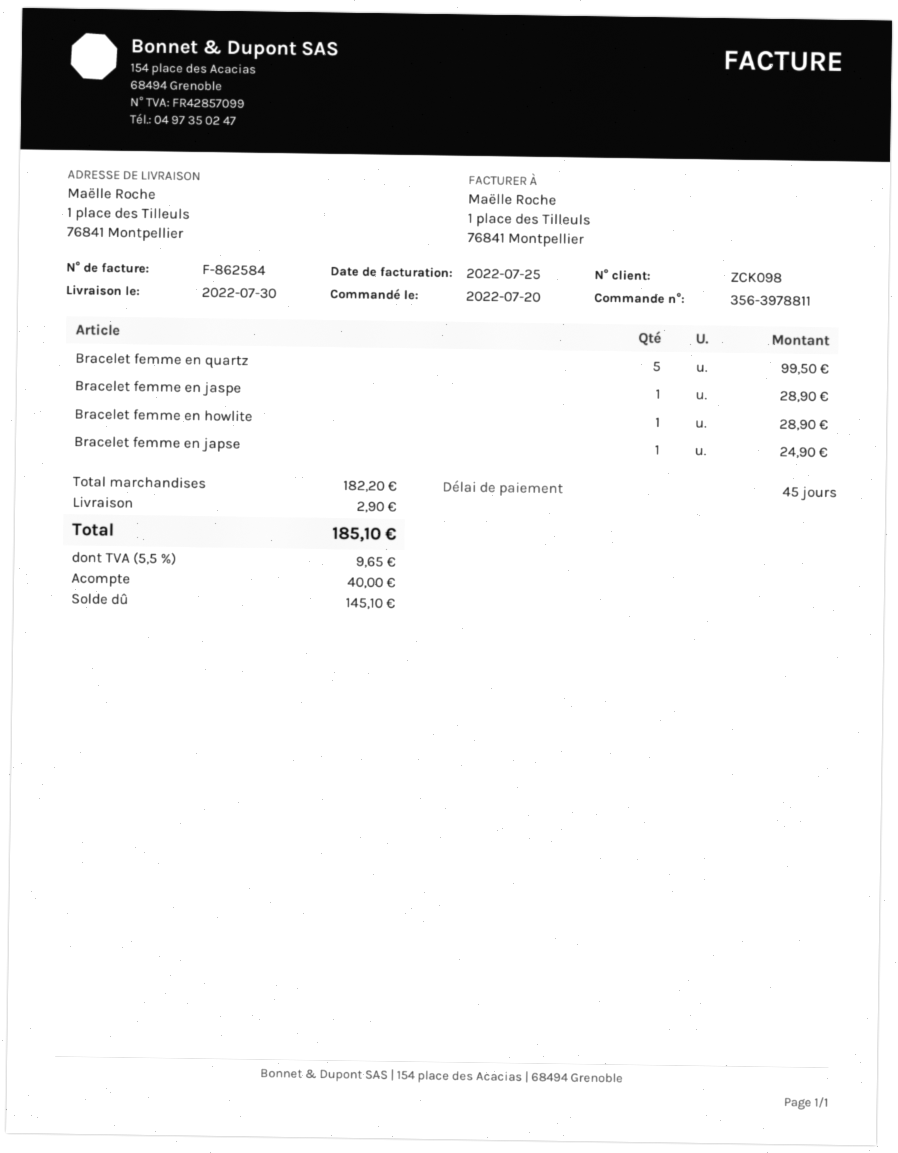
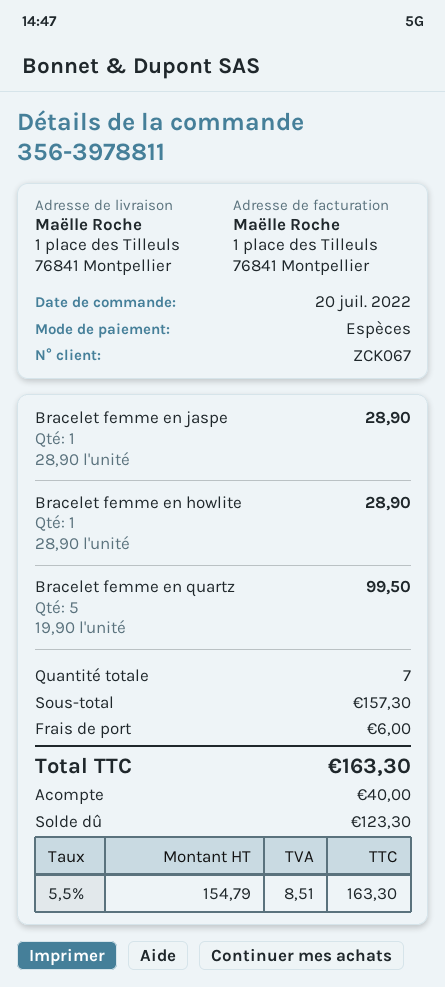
customer number: ZCK098 -> ZCK067
Bracelet femme en japse: 1 for 24.90 -> none
subtotal: 182.20 -> 157.30
shipping: 2.90 -> 6.00
tax: 5.5% = 9.65 -> 5.5% = 8.51
total: 185.10 -> 163.30
balance: 145.10 -> 123.30

